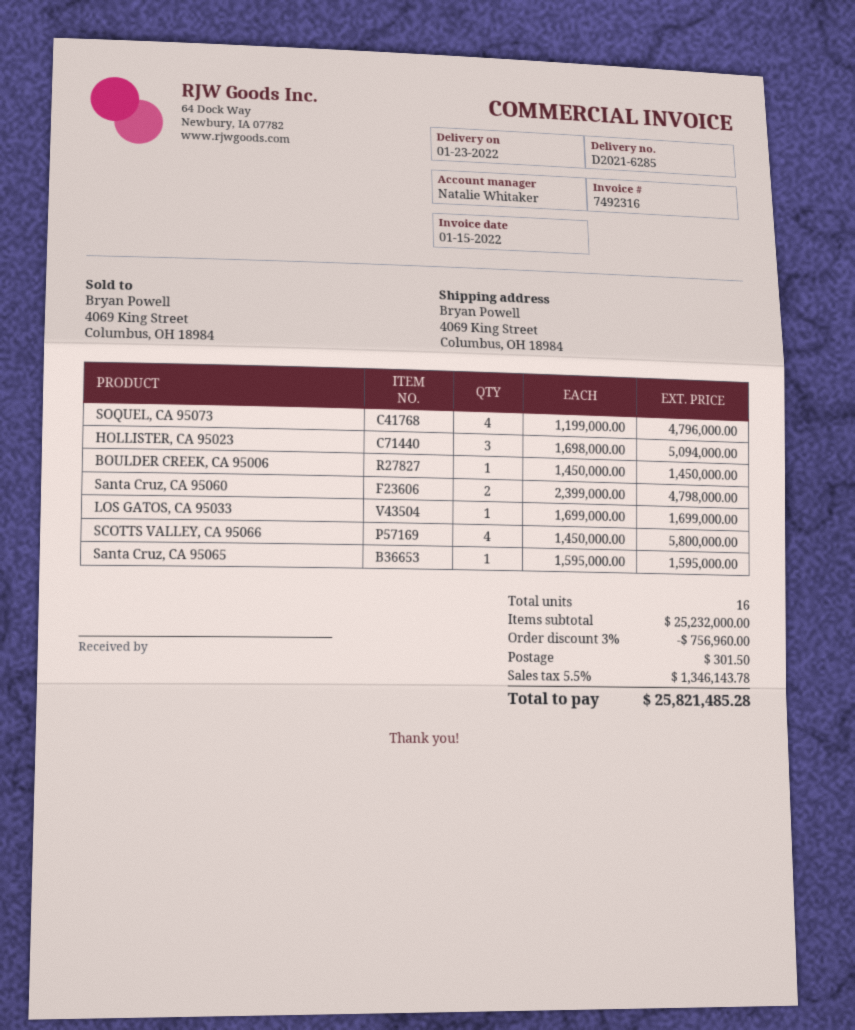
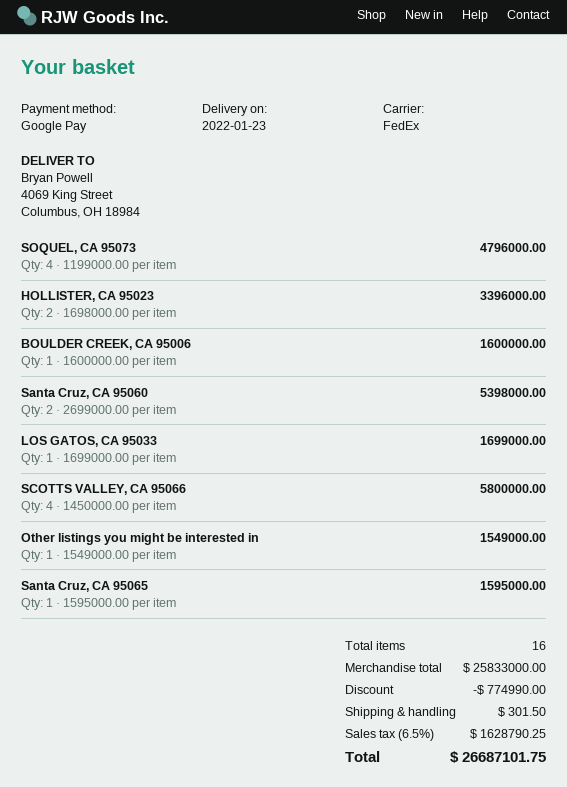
HOLLISTER, CA 95023: 3 x 1698000.00 = 5094000.00 -> 2 x 1698000.00 = 3396000.00
BOULDER CREEK, CA 95006: 1 x 1450000.00 = 1450000.00 -> 1 x 1600000.00 = 1600000.00
Santa Cruz, CA 95060: 2 x 2399000.00 = 4798000.00 -> 2 x 2699000.00 = 5398000.00
Other listings you might be interested in: none -> 1 x 1549000.00 = 1549000.00
subtotal: 25232000.00 -> 25833000.00
discount: 756960.00 -> 774990.00
tax: 5.5% = 1346143.78 -> 6.5% = 1628790.25
total: 25821485.28 -> 26687101.75

